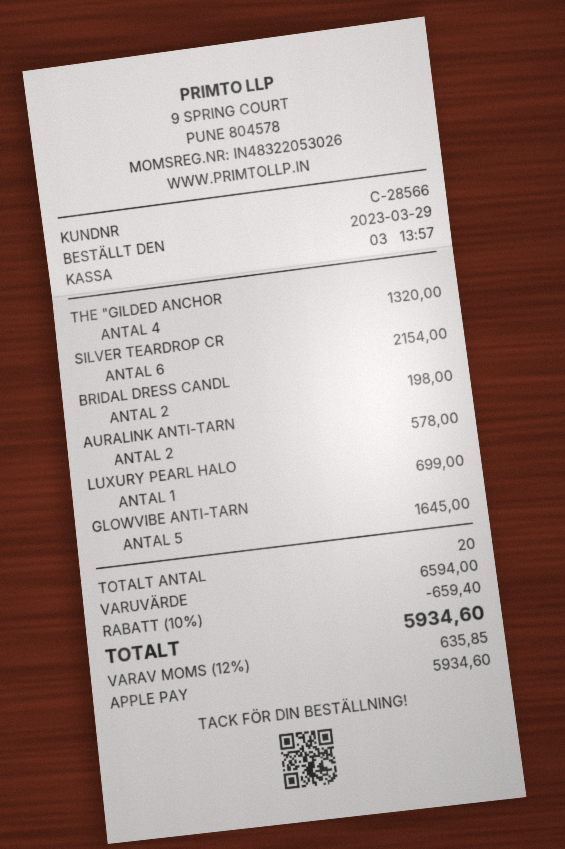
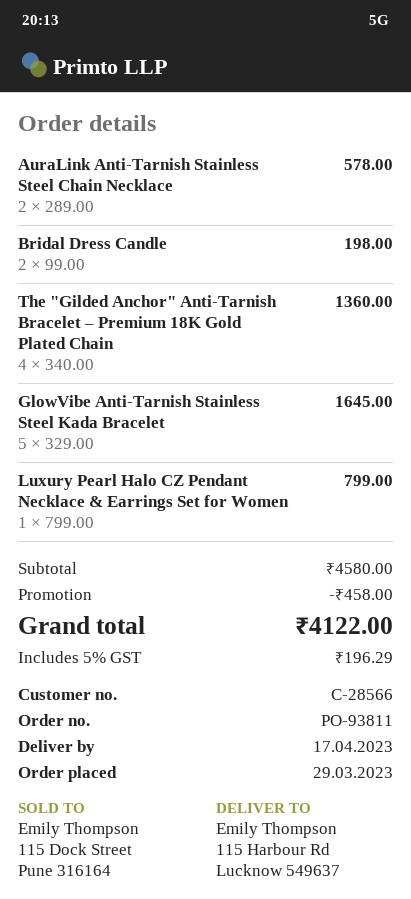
THE "GILDED ANCHOR: 4 for 1320.00 -> 4 for 1360.00
SILVER TEARDROP CR: 6 for 2154.00 -> none
LUXURY PEARL HALO: 1 for 699.00 -> 1 for 799.00
subtotal: 6594.00 -> 4580.00
discount: 659.40 -> 458.00
tax: 12% = 635.85 -> 5% = 196.29
total: 5934.60 -> 4122.00

